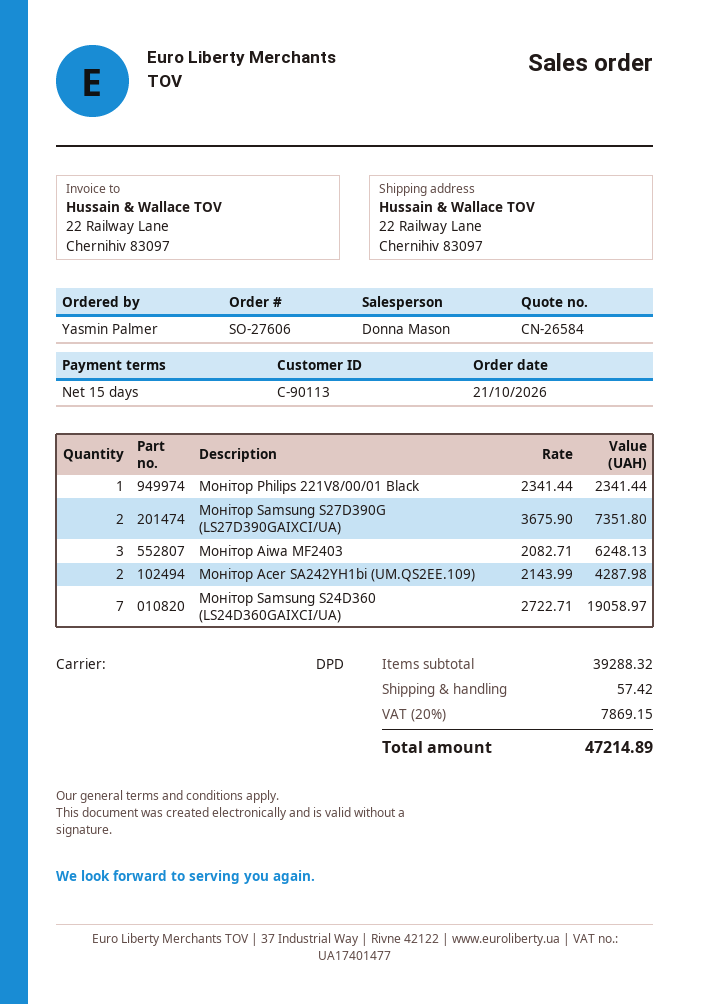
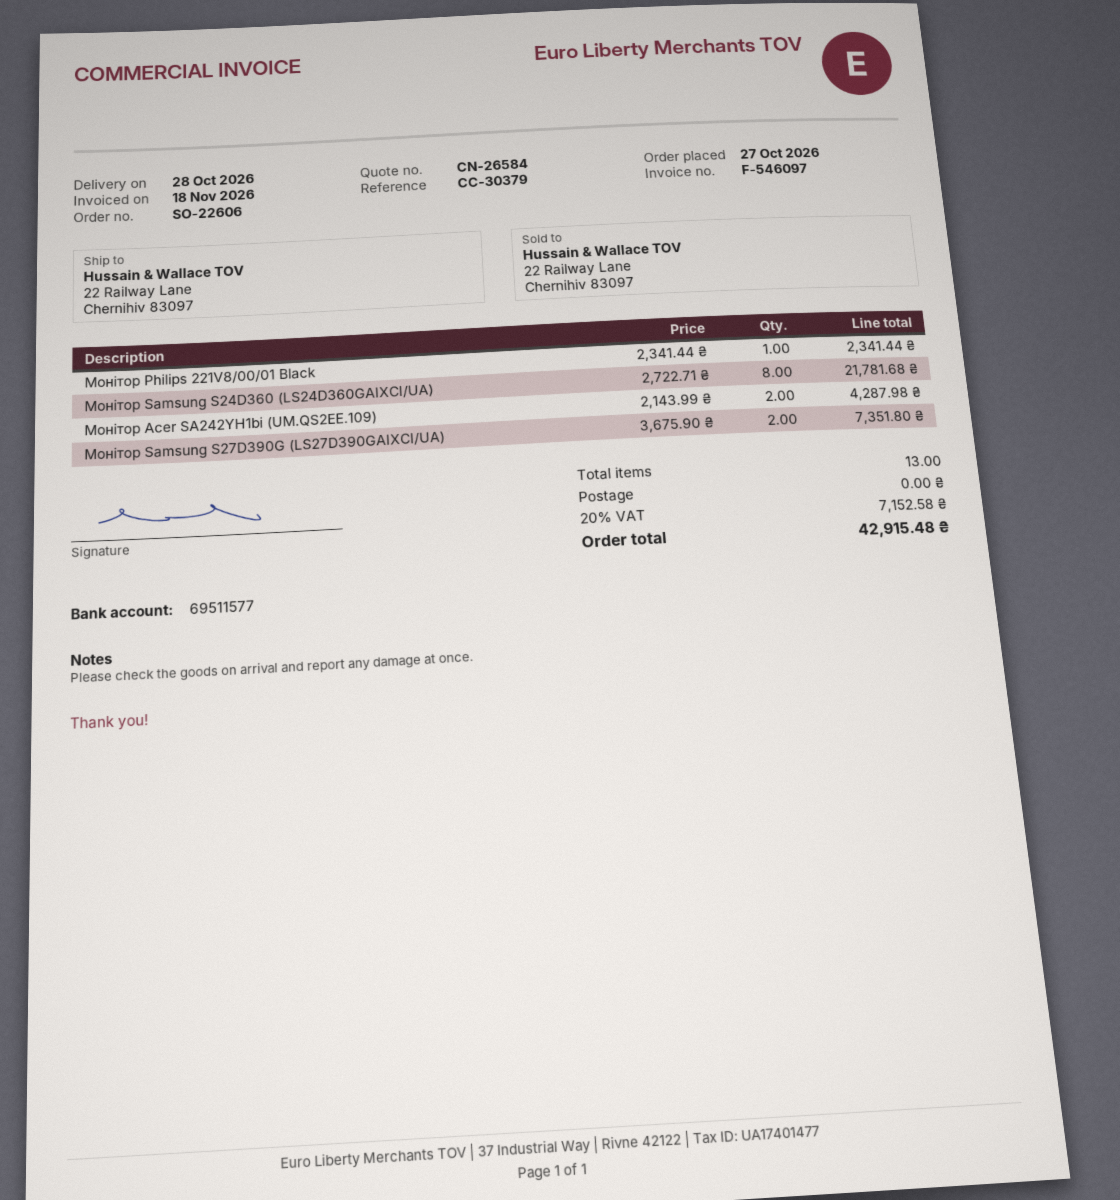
order number: SO-27606 -> SO-22606
order date: 2026-10-21 -> 2026-10-27
Монітор Aiwa MF2403: 3 x 2082.71 = 6248.13 -> none
Монітор Samsung S24D360 (LS24D360GAIXCI/UA): 7 x 2722.71 = 19058.97 -> 8 x 2722.71 = 21781.68
shipping: 57.42 -> 0.00
tax: 20% = 7869.15 -> 20% = 7152.58
total: 47214.89 -> 42915.48

